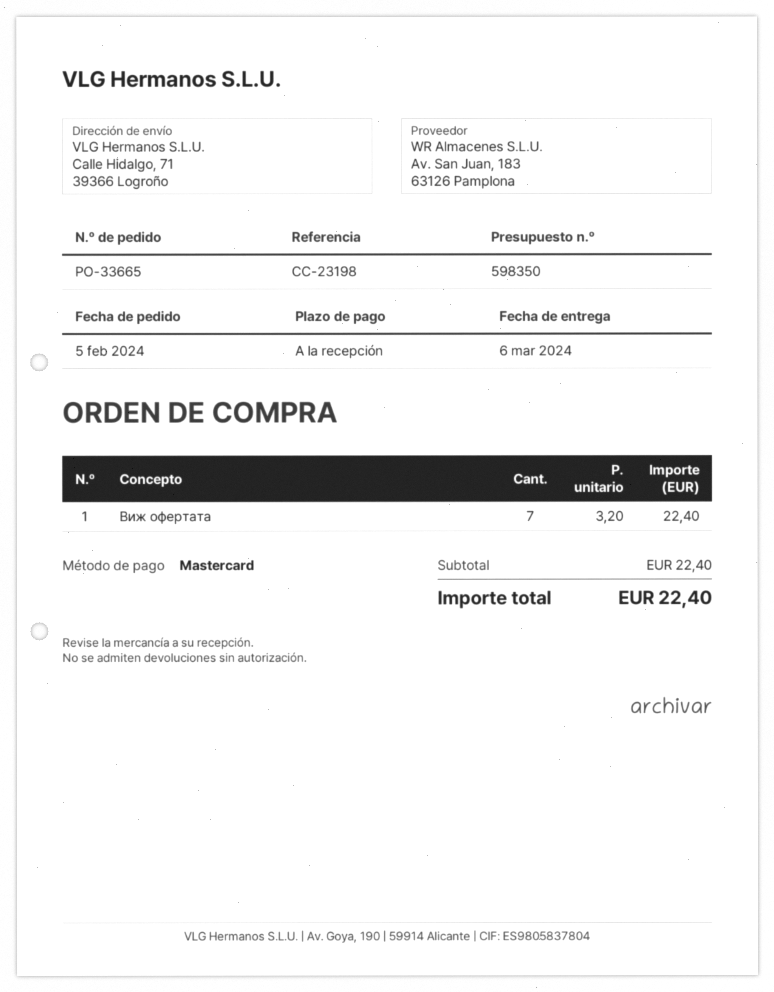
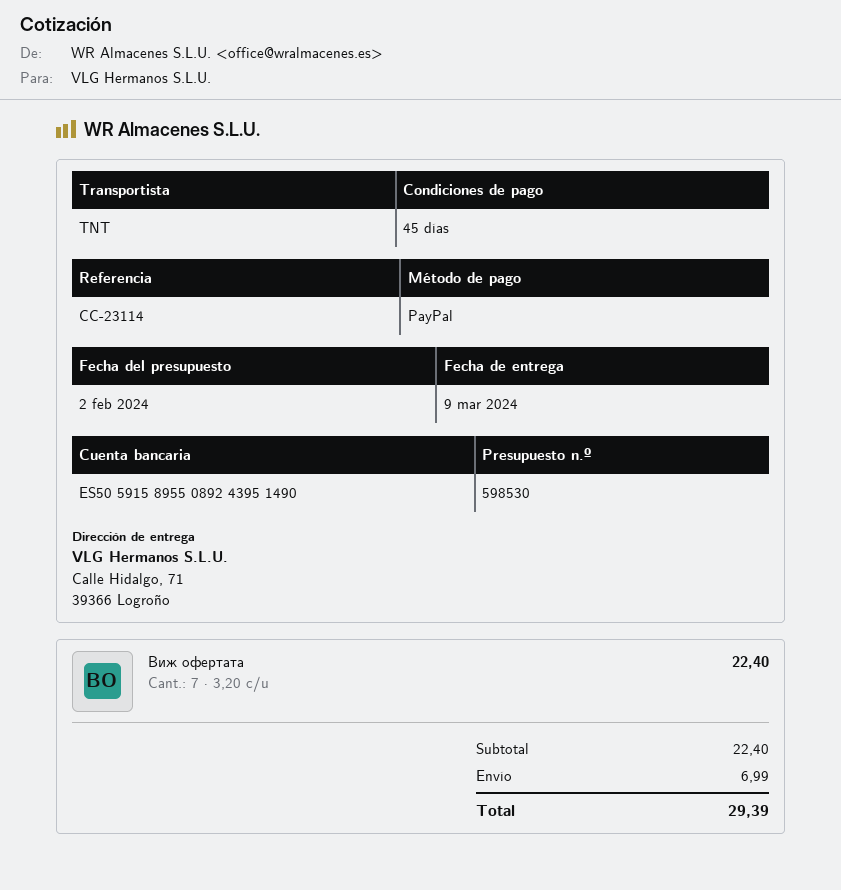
quote number: 598350 -> 598530
delivery date: 2024-03-06 -> 2024-03-09
payment terms: on receipt -> 45 days
reference: CC-23198 -> CC-23114
payment method: Mastercard -> PayPal
shipping: none -> 6.99
total: 22.40 -> 29.39

